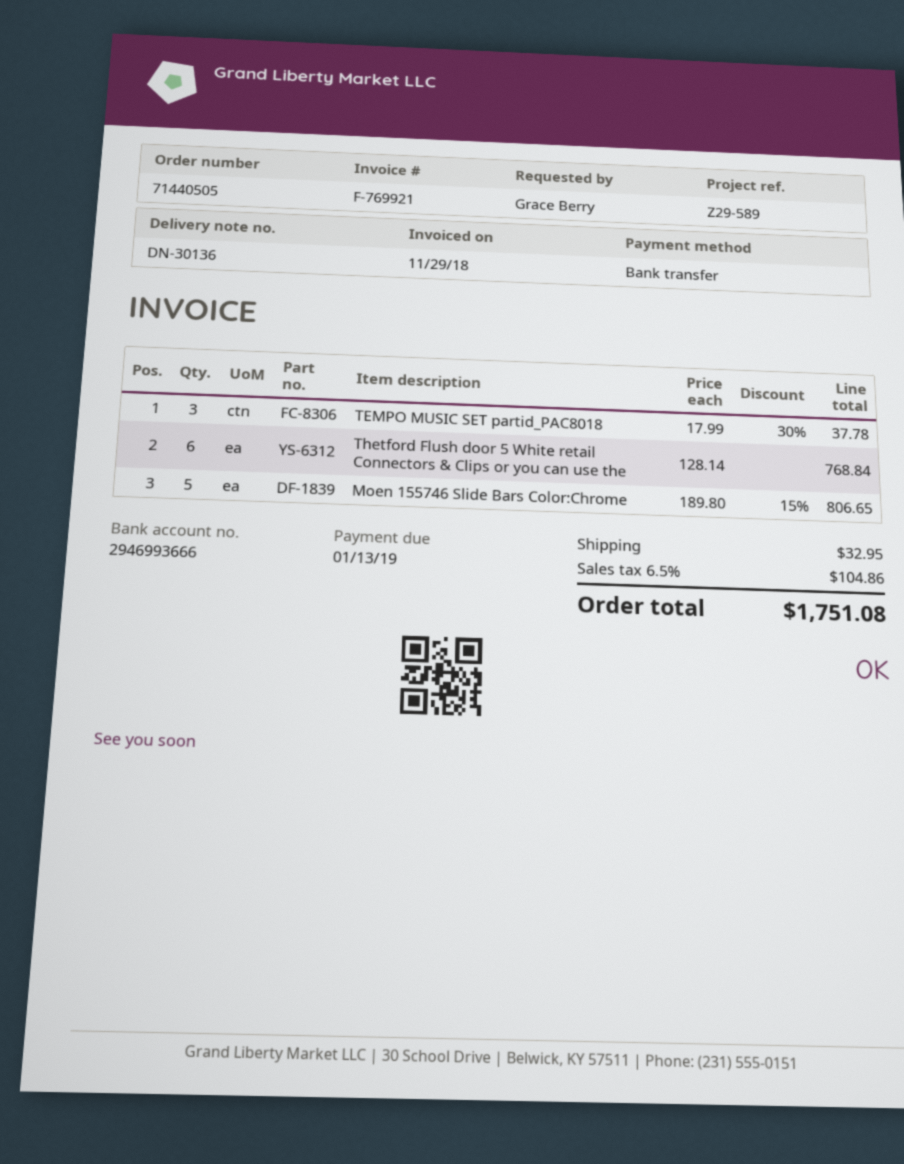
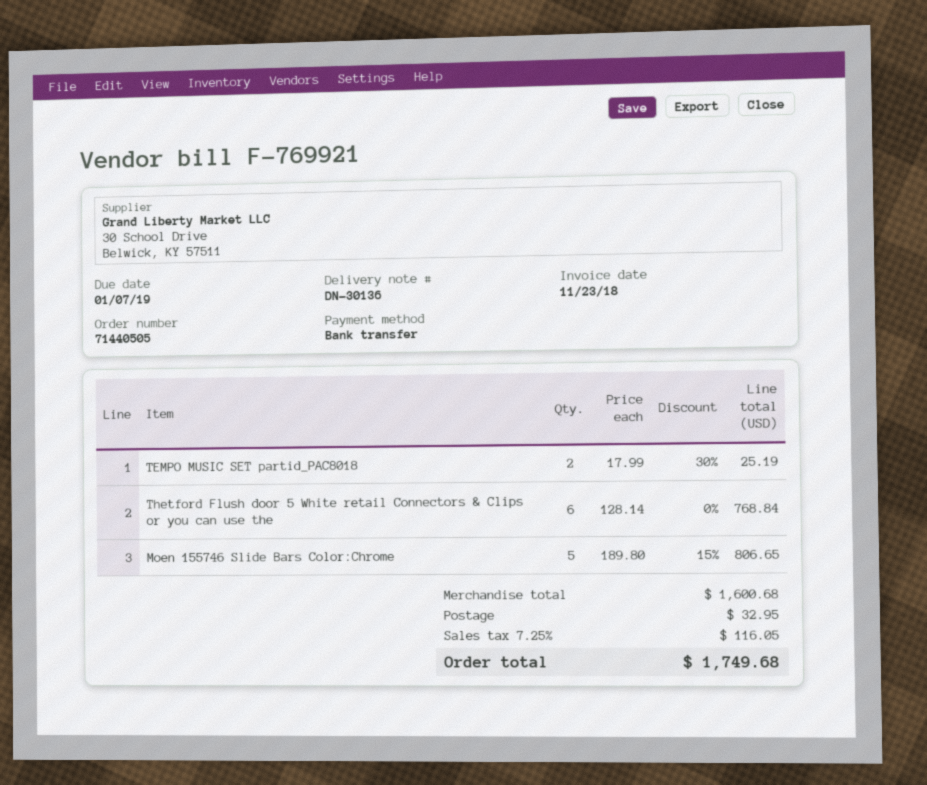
invoice date: 2018-11-29 -> 2018-11-23
due date: 2019-01-13 -> 2019-01-07
TEMPO MUSIC SET partid_PAC8018: 3 x 17.99 - 30% = 37.78 -> 2 x 17.99 - 30% = 25.19
tax: 6.5% = 104.86 -> 7.25% = 116.05
total: 1751.08 -> 1749.68

